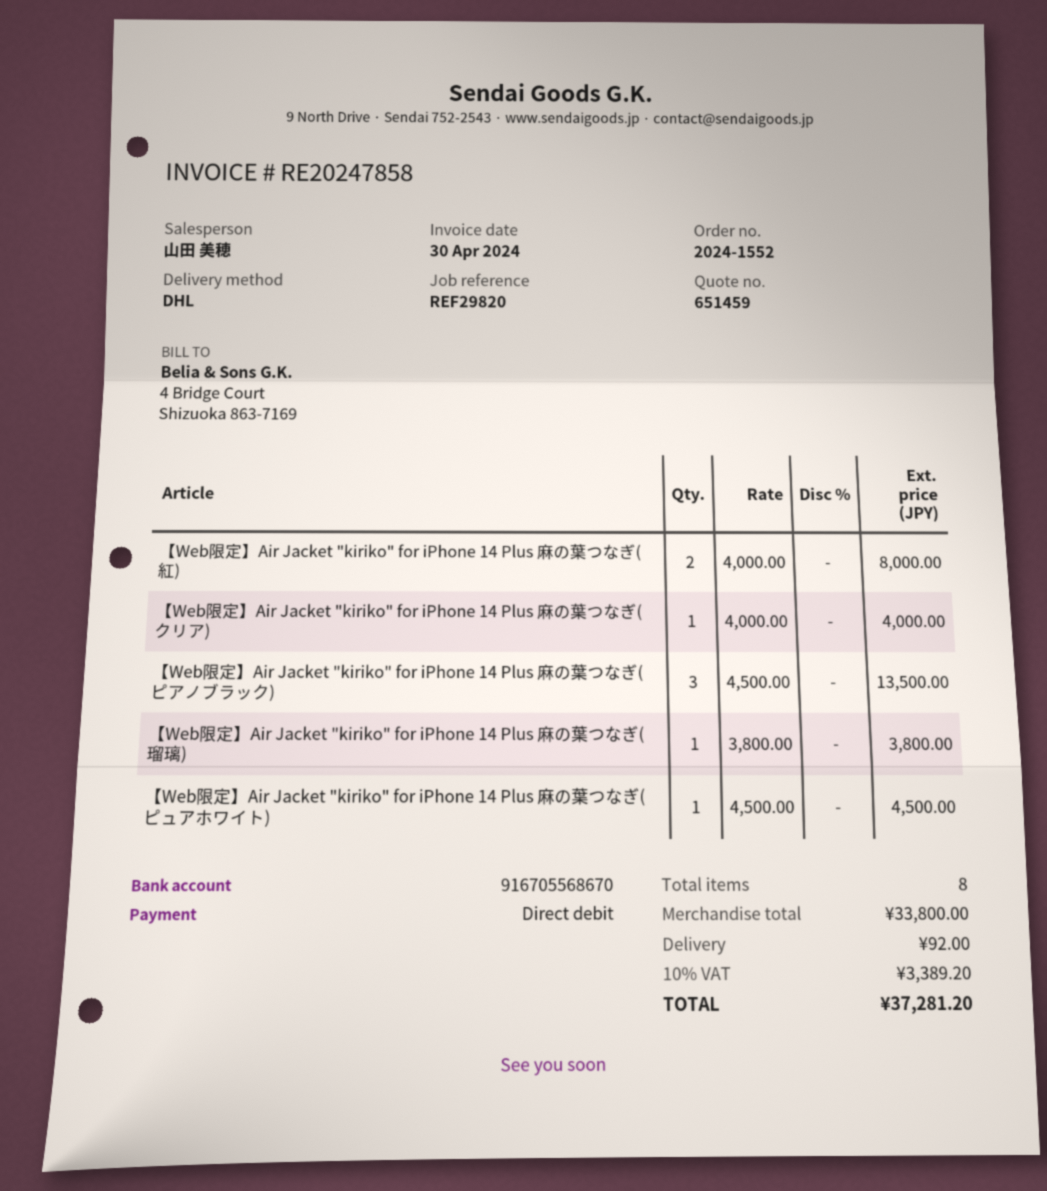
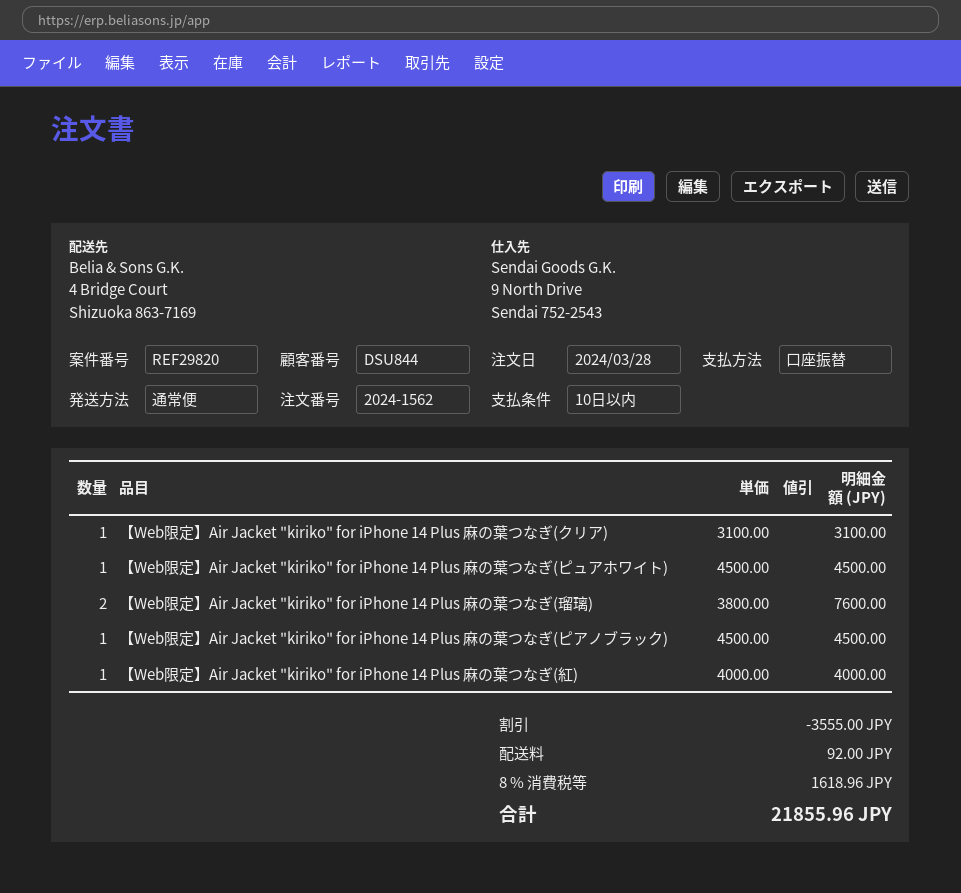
order number: 2024-1552 -> 2024-1562
shipping method: DHL -> standard
【Web限定】Air Jacket "kiriko" for iPhone 14 Plus 麻の葉つなぎ(紅): 2 x 4000.00 = 8000.00 -> 1 x 4000.00 = 4000.00
【Web限定】Air Jacket "kiriko" for iPhone 14 Plus 麻の葉つなぎ(クリア): 1 x 4000.00 = 4000.00 -> 1 x 3100.00 = 3100.00
【Web限定】Air Jacket "kiriko" for iPhone 14 Plus 麻の葉つなぎ(ピアノブラック): 3 x 4500.00 = 13500.00 -> 1 x 4500.00 = 4500.00
【Web限定】Air Jacket "kiriko" for iPhone 14 Plus 麻の葉つなぎ(瑠璃): 1 x 3800.00 = 3800.00 -> 2 x 3800.00 = 7600.00
discount: none -> 3555.00
tax: 10% = 3389.20 -> 8% = 1618.96
total: 37281.20 -> 21855.96

